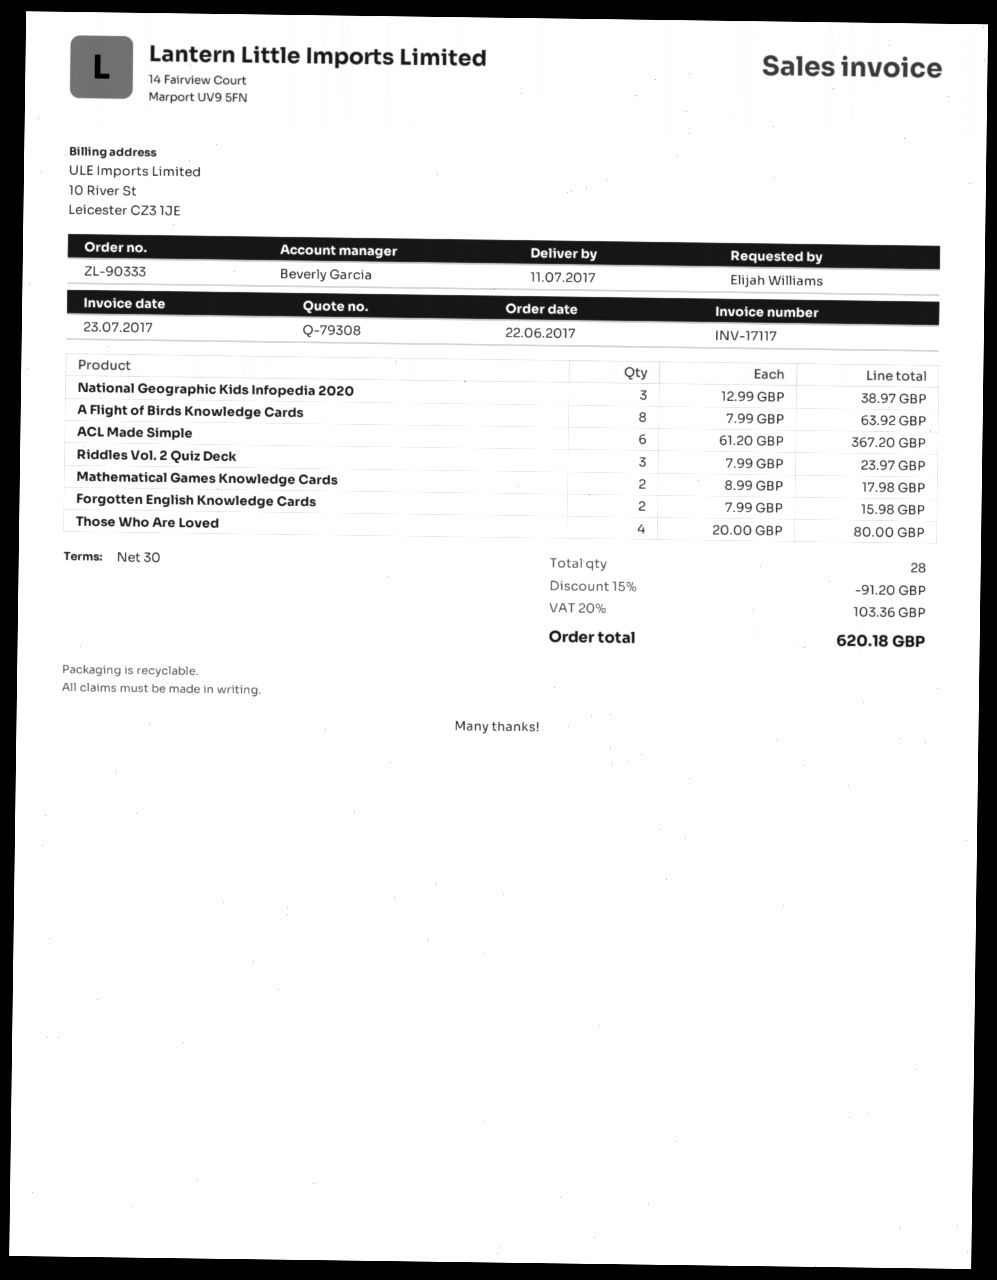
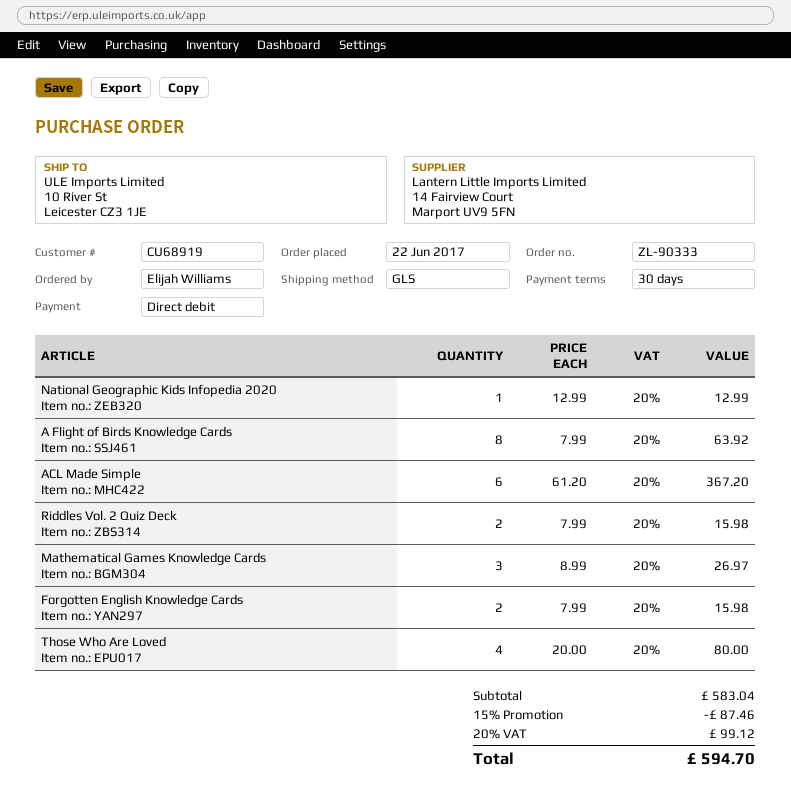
National Geographic Kids Infopedia 2020: 3 x 12.99 = 38.97 -> 1 x 12.99 = 12.99
Riddles Vol. 2 Quiz Deck: 3 x 7.99 = 23.97 -> 2 x 7.99 = 15.98
Mathematical Games Knowledge Cards: 2 x 8.99 = 17.98 -> 3 x 8.99 = 26.97
discount: 15% = 91.20 -> 15% = 87.46
tax: 20% = 103.36 -> 20% = 99.12
total: 620.18 -> 594.70

